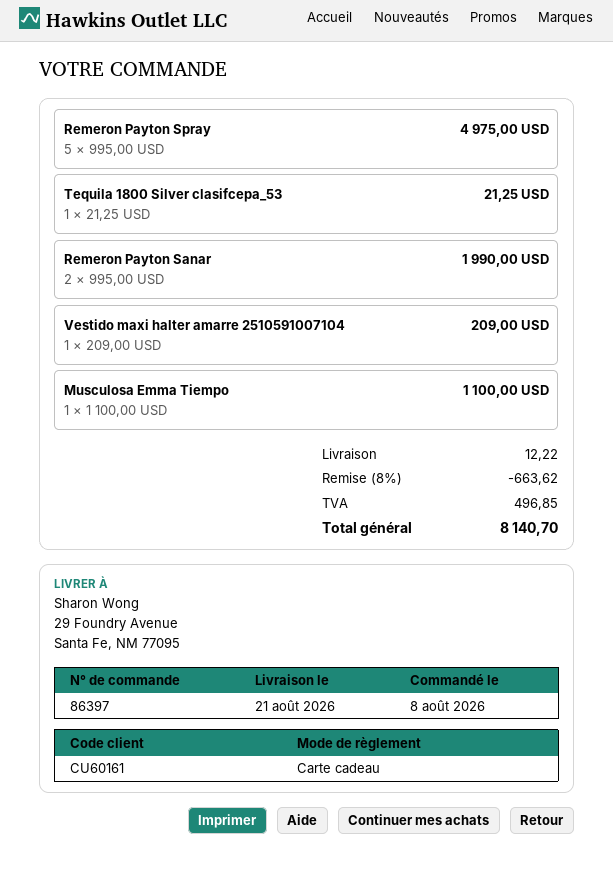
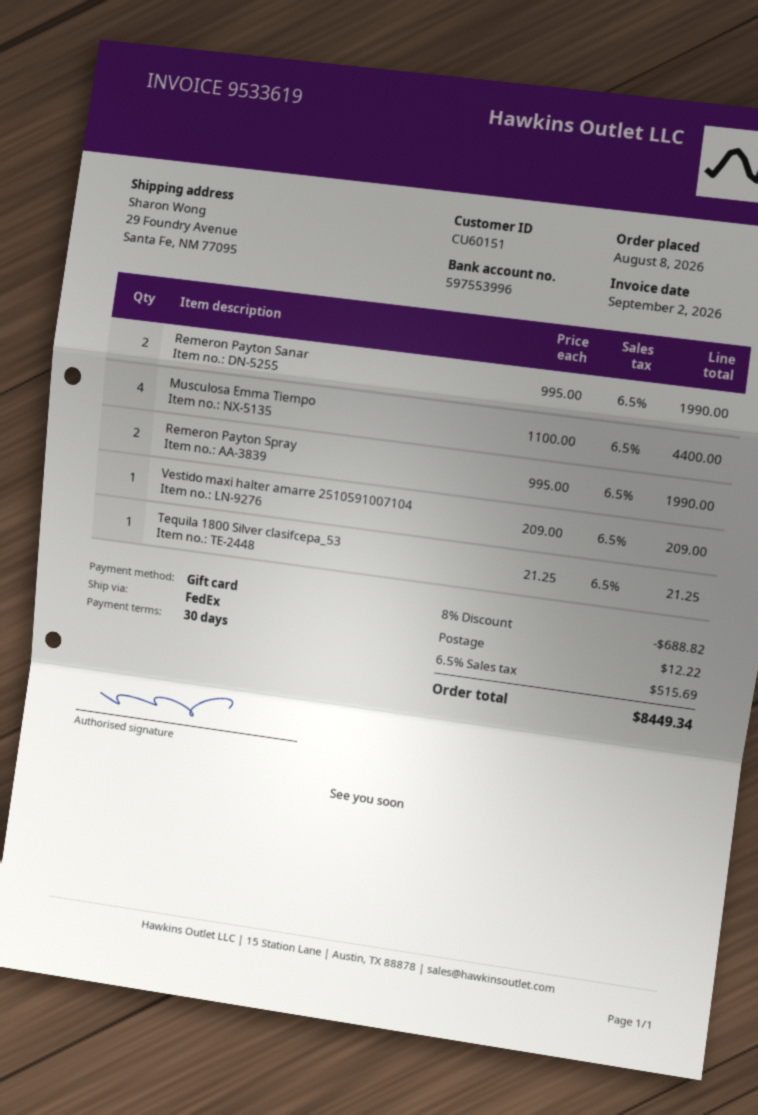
customer number: CU60161 -> CU60151
Remeron Payton Spray: 5 x 995.00 = 4975.00 -> 2 x 995.00 = 1990.00
Musculosa Emma Tiempo: 1 x 1100.00 = 1100.00 -> 4 x 1100.00 = 4400.00
discount: 8% = 663.62 -> 8% = 688.82
tax: 496.85 -> 515.69
total: 8140.70 -> 8449.34

